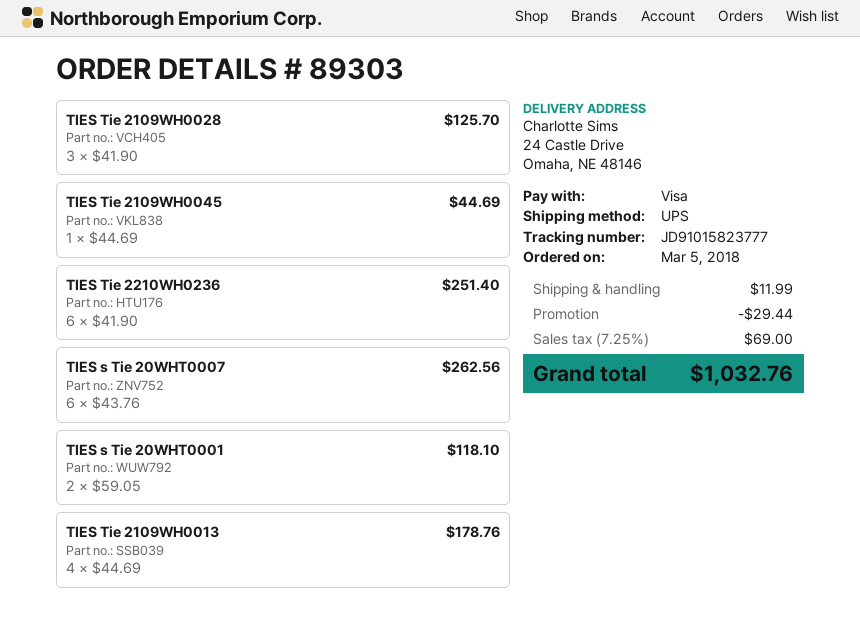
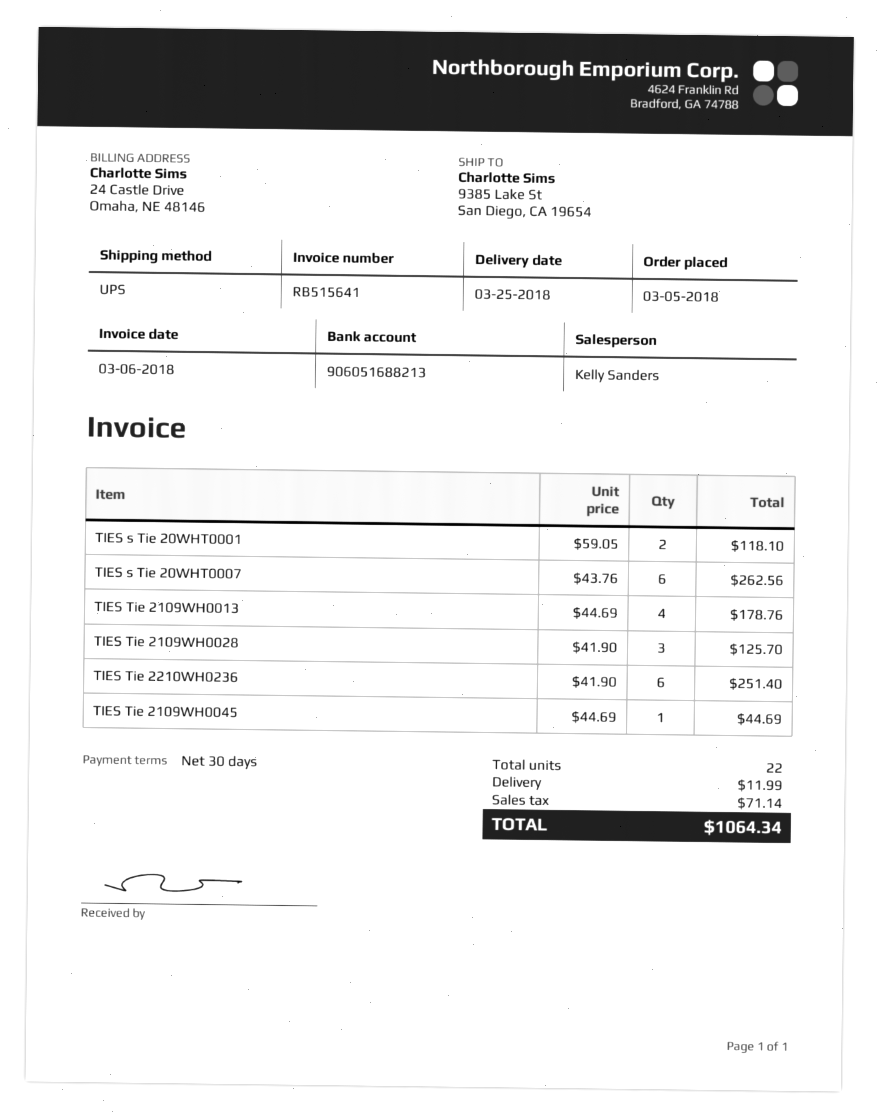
ship to: 24 Castle Drive, Omaha, NE 48146 -> 9385 Lake St, San Diego, CA 19654
discount: 29.44 -> none
tax: 69.00 -> 71.14
total: 1032.76 -> 1064.34

